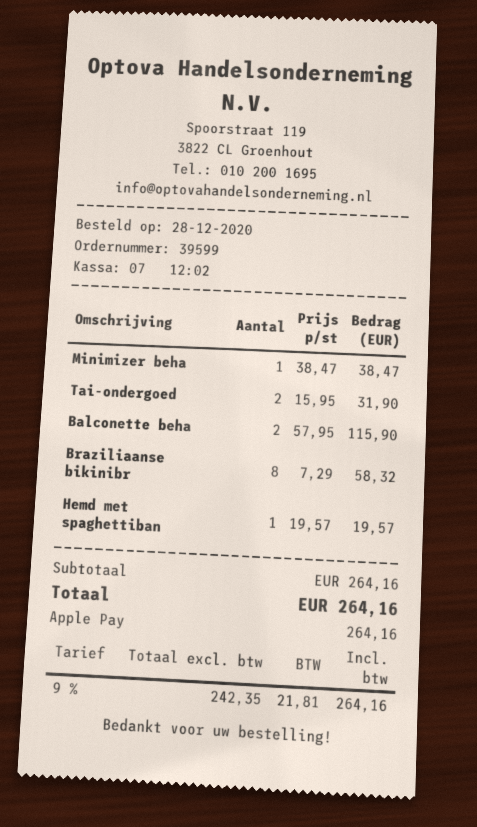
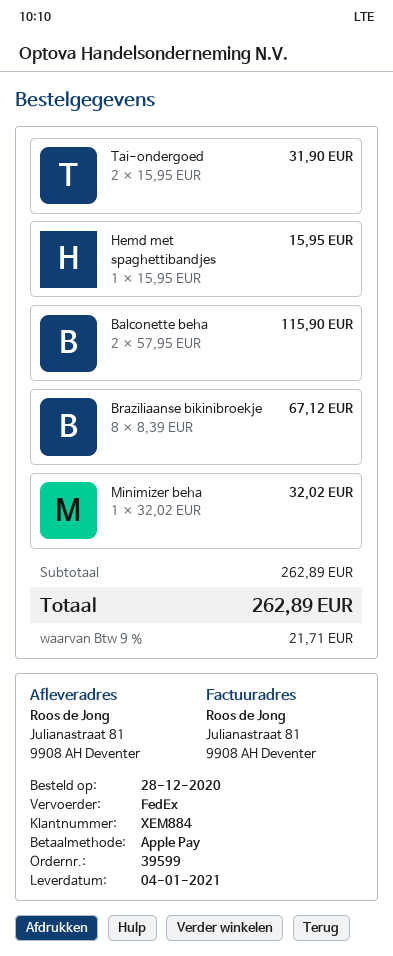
Minimizer beha: 1 x 38.47 = 38.47 -> 1 x 32.02 = 32.02
Braziliaanse bikinibr: 8 x 7.29 = 58.32 -> 8 x 8.39 = 67.12
Hemd met spaghettiban: 1 x 19.57 = 19.57 -> 1 x 15.95 = 15.95
subtotal: 264.16 -> 262.89
tax: 9% = 21.81 -> 9% = 21.71
total: 264.16 -> 262.89

